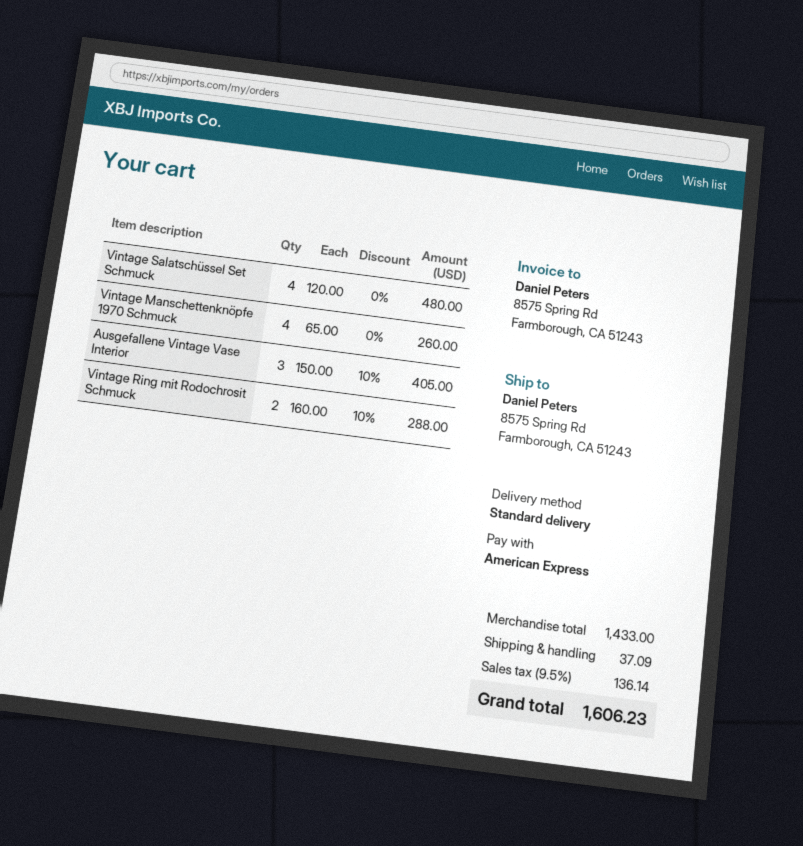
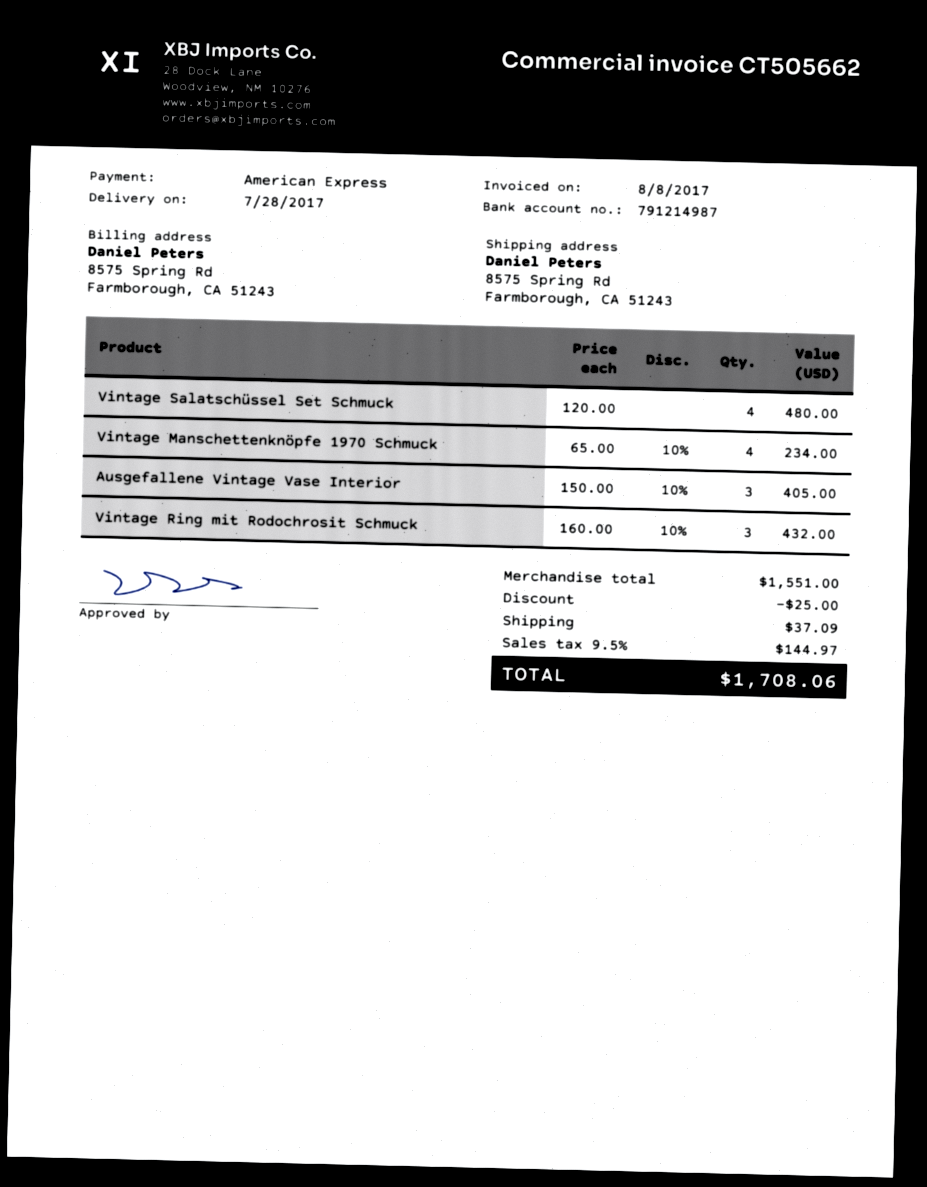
Vintage Manschettenknöpfe 1970 Schmuck: 4 x 65.00 = 260.00 -> 4 x 65.00 - 10% = 234.00
Vintage Ring mit Rodochrosit Schmuck: 2 x 160.00 - 10% = 288.00 -> 3 x 160.00 - 10% = 432.00
subtotal: 1433.00 -> 1551.00
discount: none -> 25.00
tax: 9.5% = 136.14 -> 9.5% = 144.97
total: 1606.23 -> 1708.06

